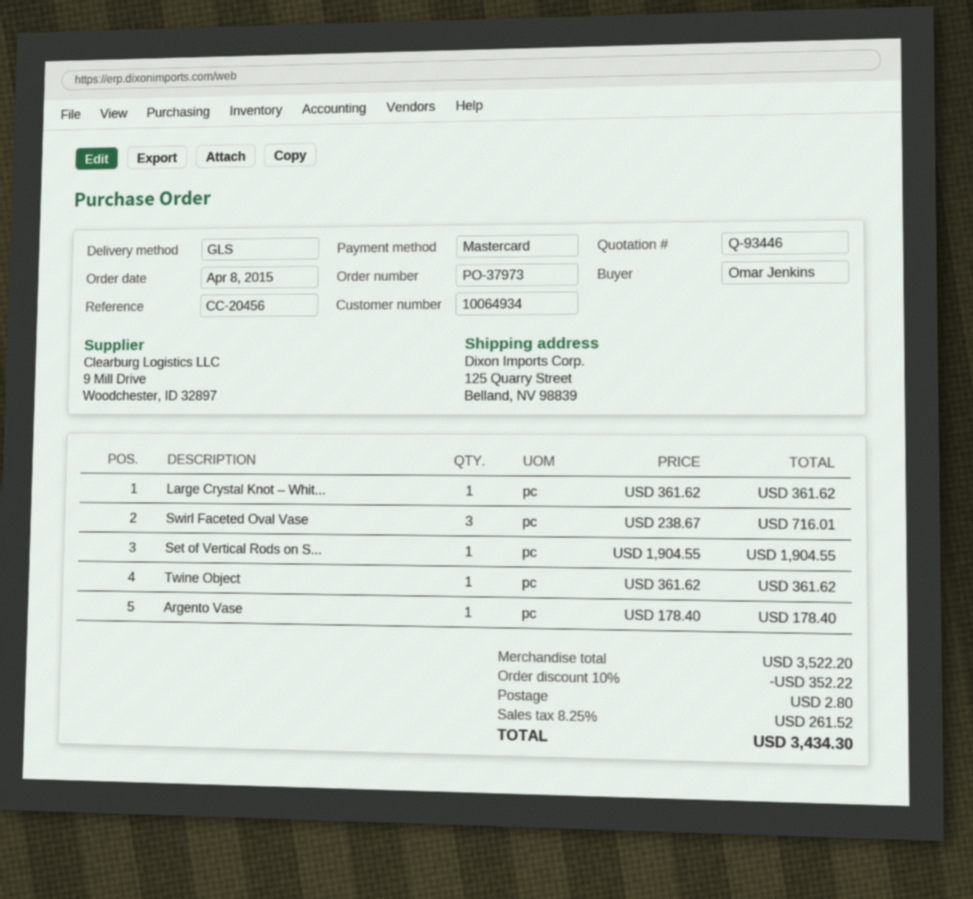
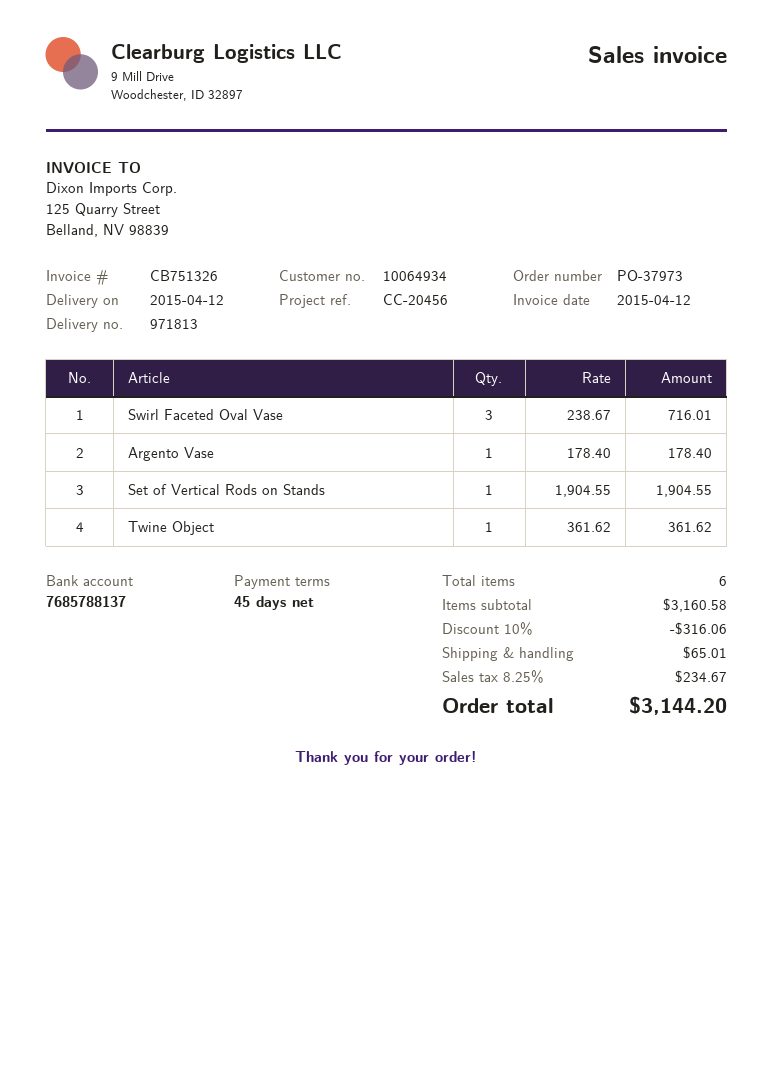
Large Crystal Knot – Whit...: 1 x 361.62 = 361.62 -> none
subtotal: 3522.20 -> 3160.58
discount: 10% = 352.22 -> 10% = 316.06
shipping: 2.80 -> 65.01
tax: 8.25% = 261.52 -> 8.25% = 234.67
total: 3434.30 -> 3144.20

